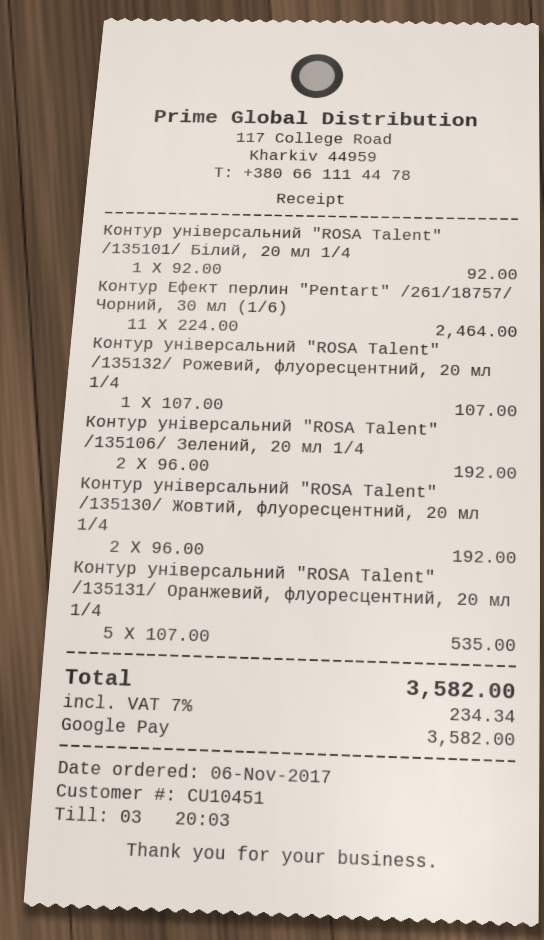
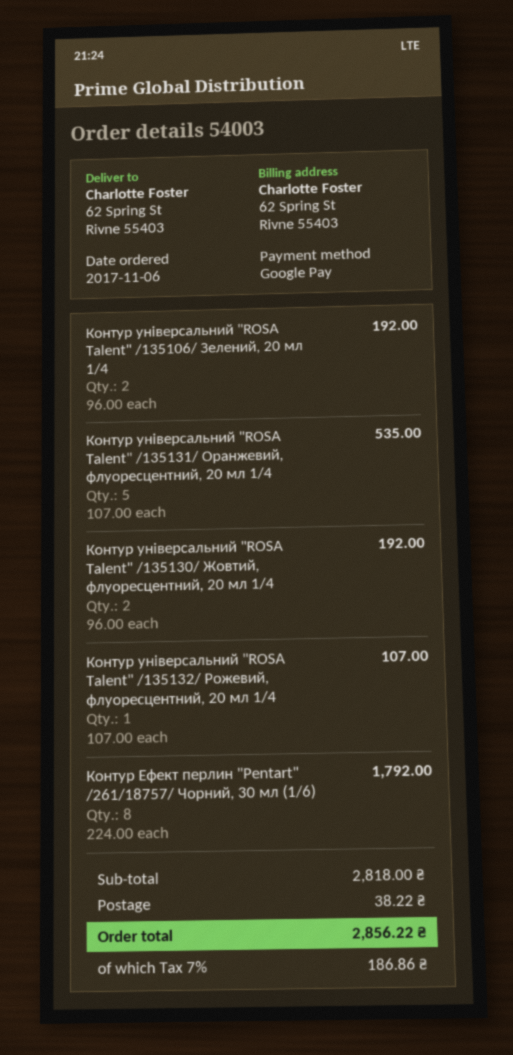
Контур універсальний "ROSA Talent" /135101/ Білий, 20 мл 1/4: 1 x 92.00 = 92.00 -> none
Контур Ефект перлин "Pentart" /261/18757/ Чорний, 30 мл (1/6): 11 x 224.00 = 2464.00 -> 8 x 224.00 = 1792.00
shipping: none -> 38.22
tax: 7% = 234.34 -> 7% = 186.86
total: 3582.00 -> 2856.22

